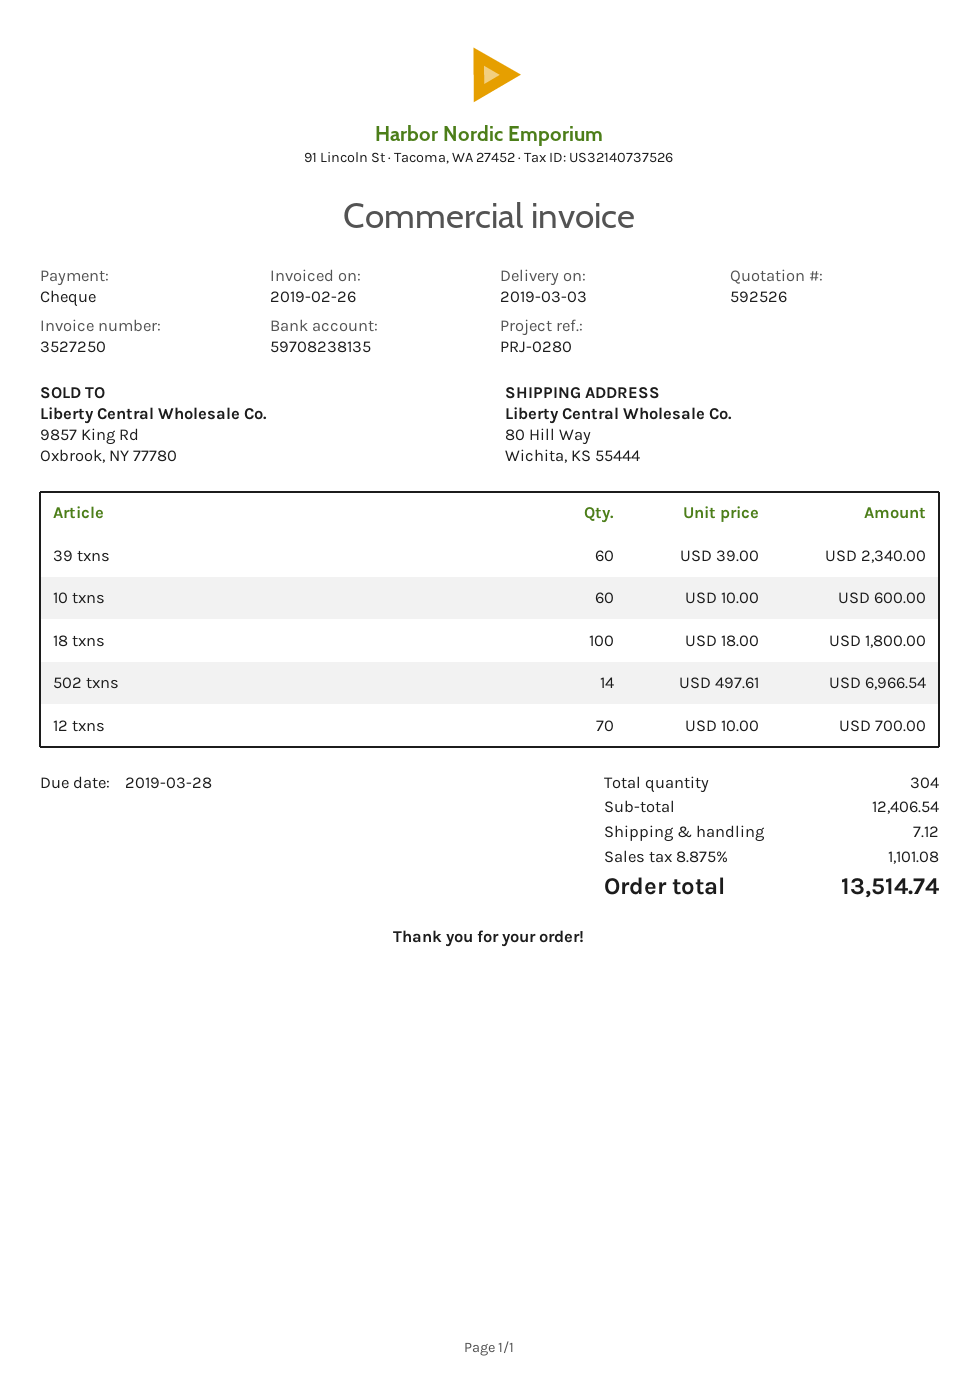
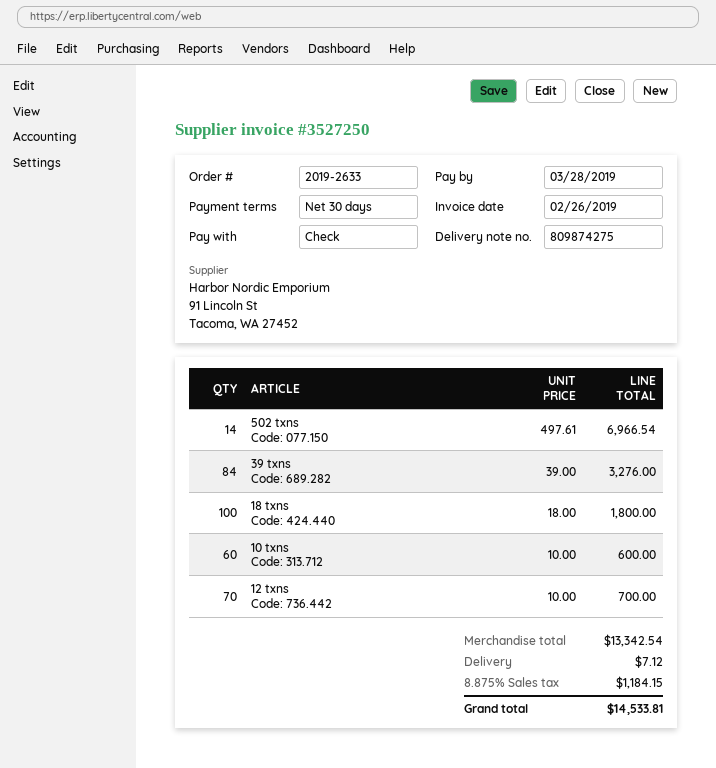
39 txns: 60 x 39.00 = 2340.00 -> 84 x 39.00 = 3276.00
subtotal: 12406.54 -> 13342.54
tax: 8.875% = 1101.08 -> 8.875% = 1184.15
total: 13514.74 -> 14533.81

